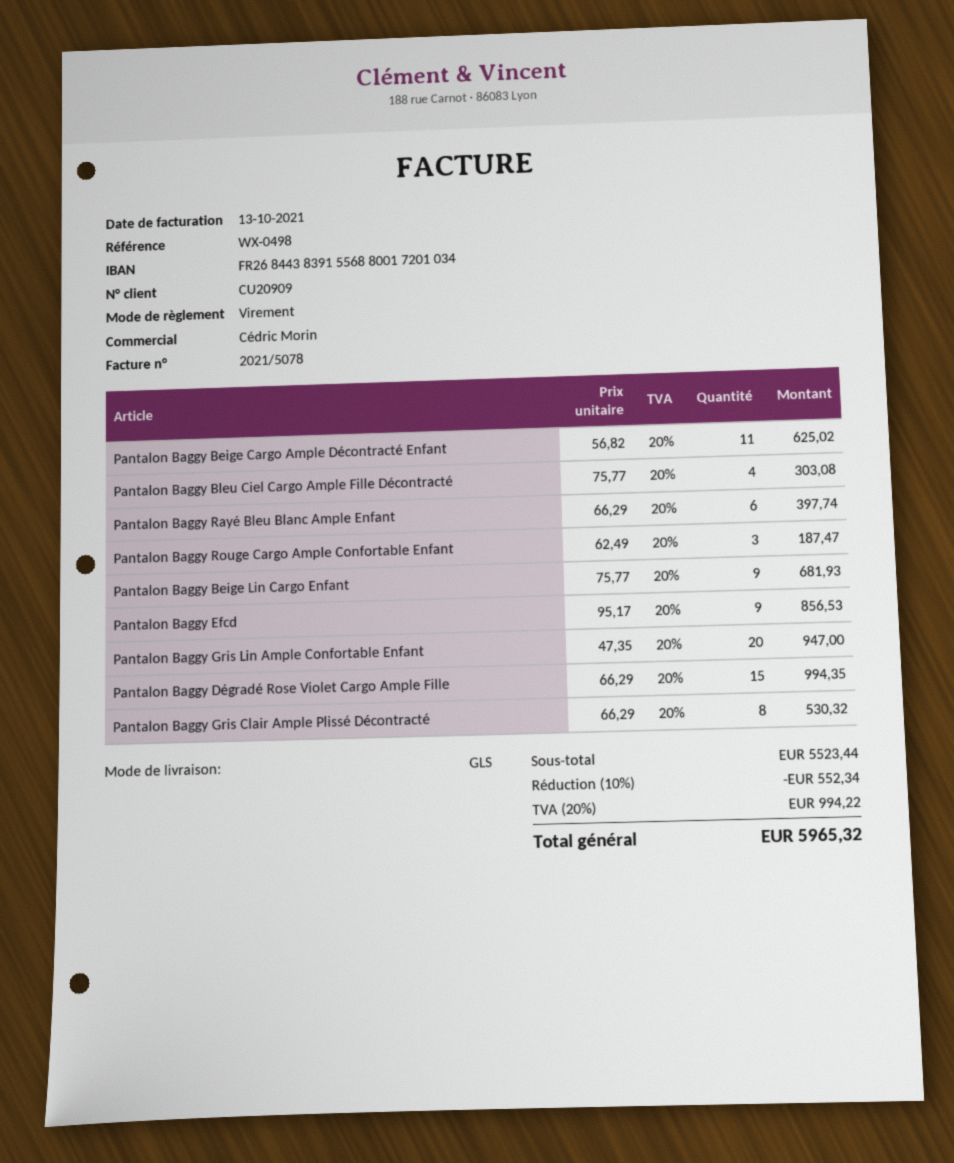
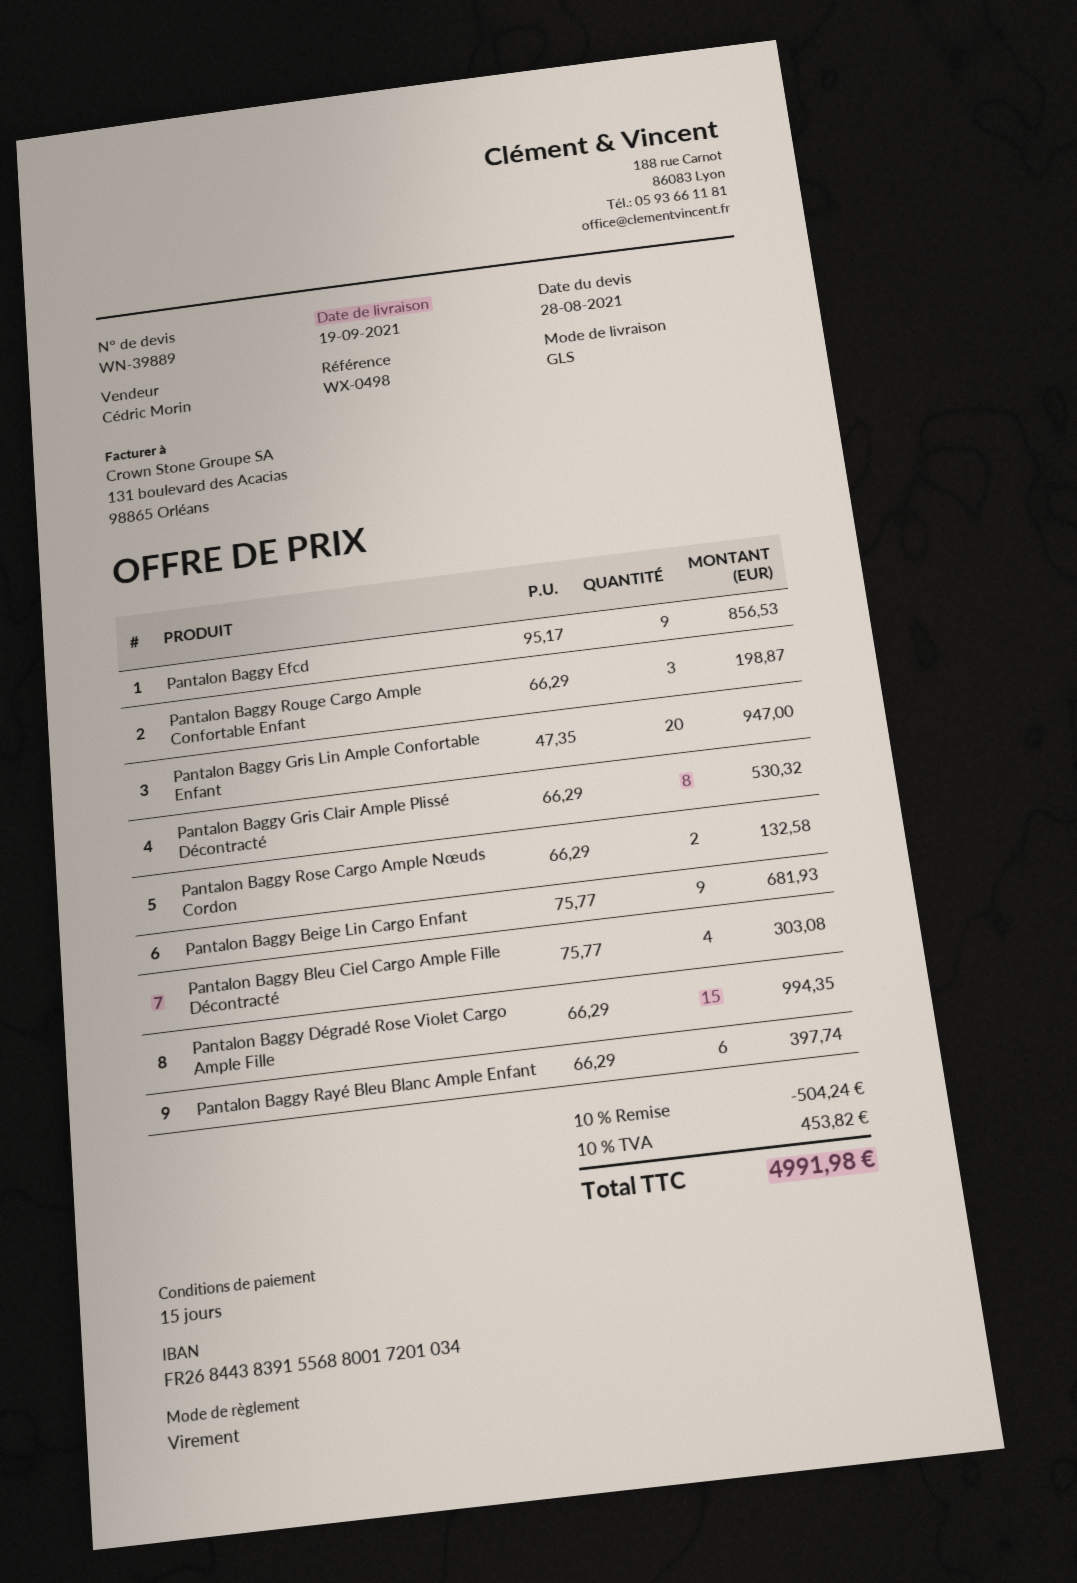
Pantalon Baggy Beige Cargo Ample Décontracté Enfant: 11 x 56.82 = 625.02 -> none
Pantalon Baggy Rouge Cargo Ample Confortable Enfant: 3 x 62.49 = 187.47 -> 3 x 66.29 = 198.87
Pantalon Baggy Rose Cargo Ample Nœuds Cordon: none -> 2 x 66.29 = 132.58
discount: 10% = 552.34 -> 10% = 504.24
tax: 20% = 994.22 -> 10% = 453.82
total: 5965.32 -> 4991.98

